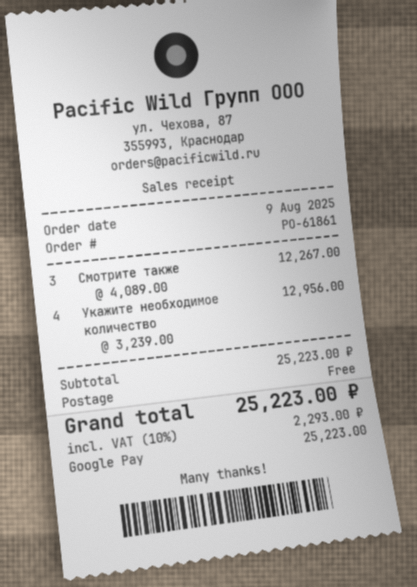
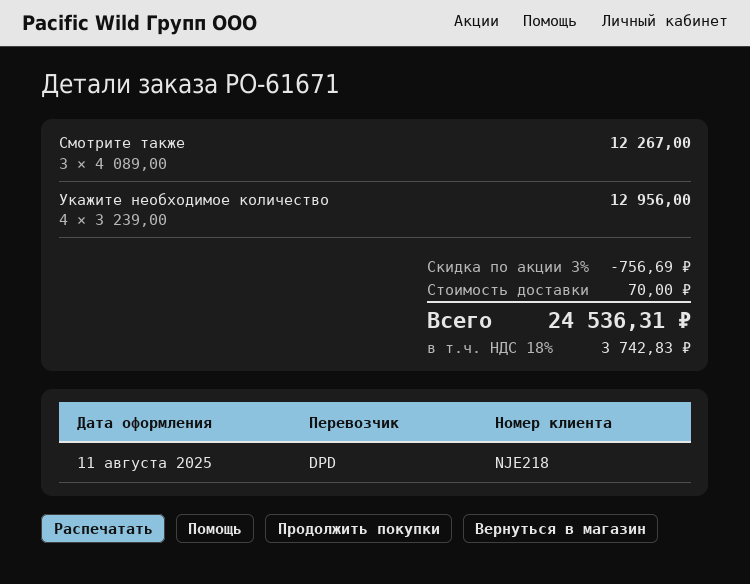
order number: PO-61861 -> PO-61671
order date: 2025-08-09 -> 2025-08-11
discount: none -> 3% = 756.69
shipping: 0.00 -> 70.00
tax: 10% = 2293.00 -> 18% = 3742.83
total: 25223.00 -> 24536.31

